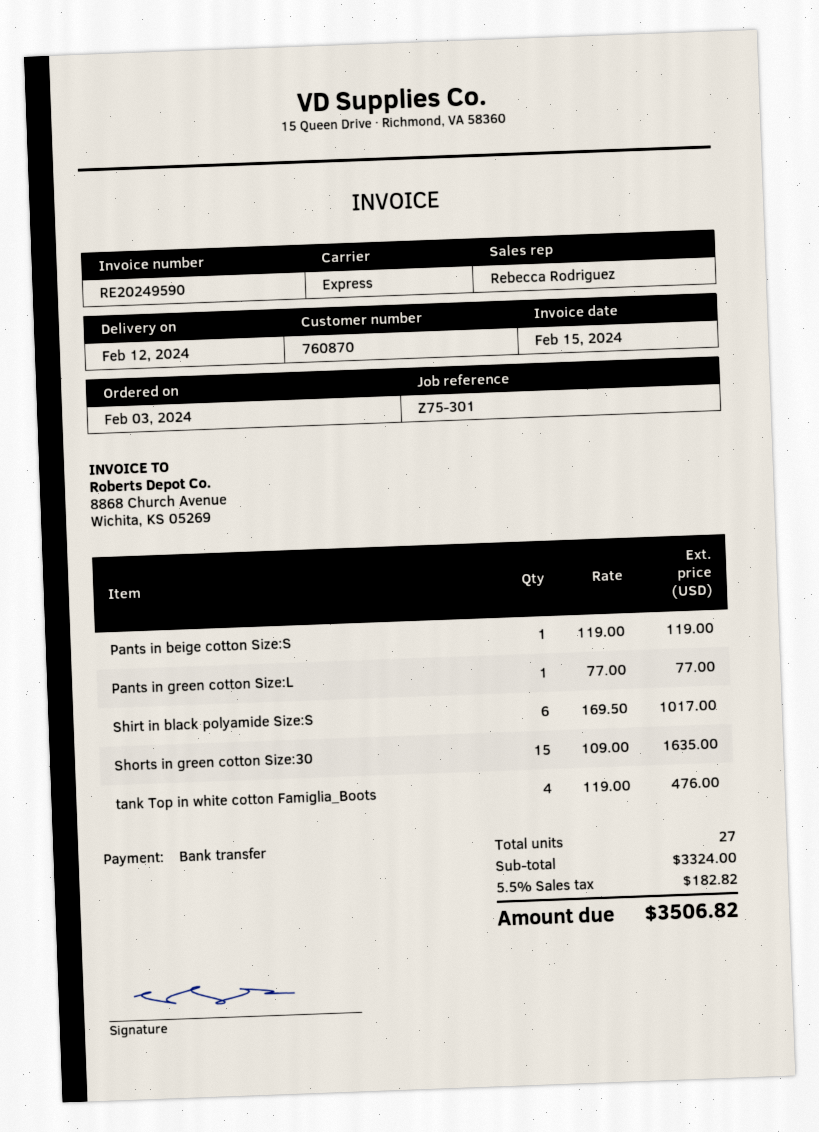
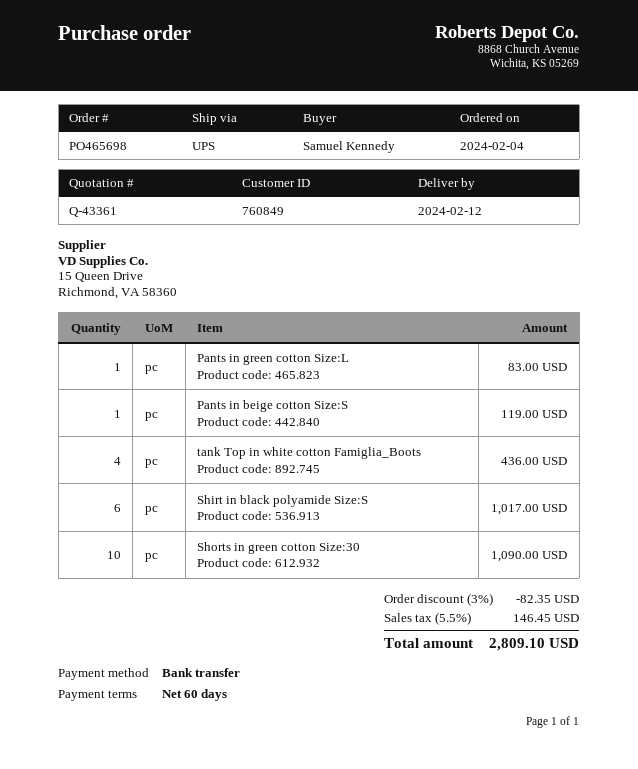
order date: 2024-02-03 -> 2024-02-04
customer number: 760870 -> 760849
shipping method: express -> UPS
Pants in green cotton Size:L: 1 for 77.00 -> 1 for 83.00
Shorts in green cotton Size:30: 15 for 1635.00 -> 10 for 1090.00
tank Top in white cotton Famiglia_Boots: 4 for 476.00 -> 4 for 436.00
discount: none -> 3% = 82.35
tax: 5.5% = 182.82 -> 5.5% = 146.45
total: 3506.82 -> 2809.10

